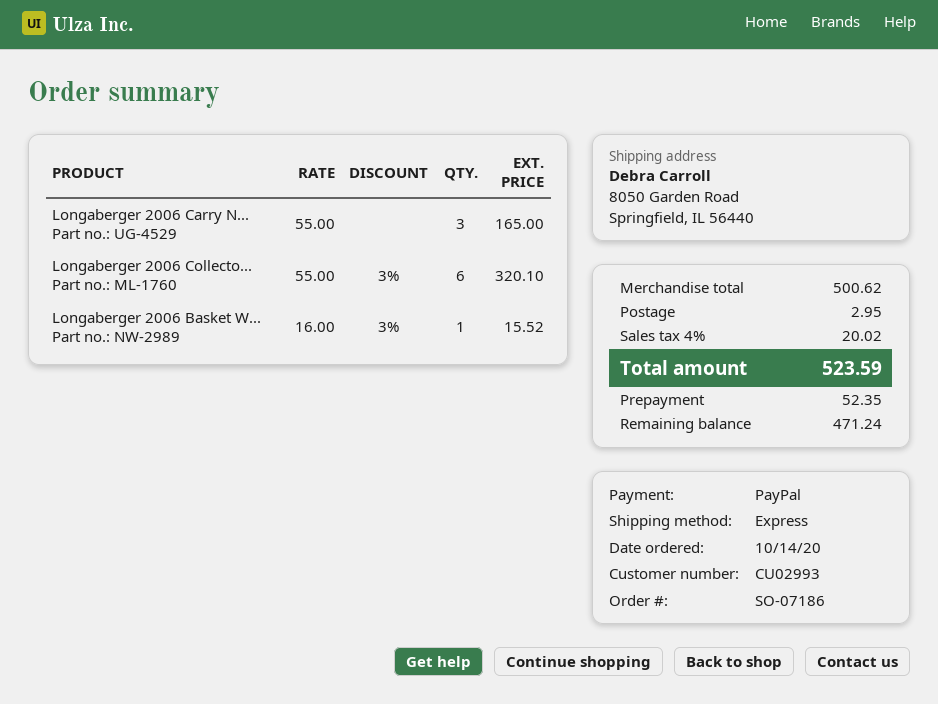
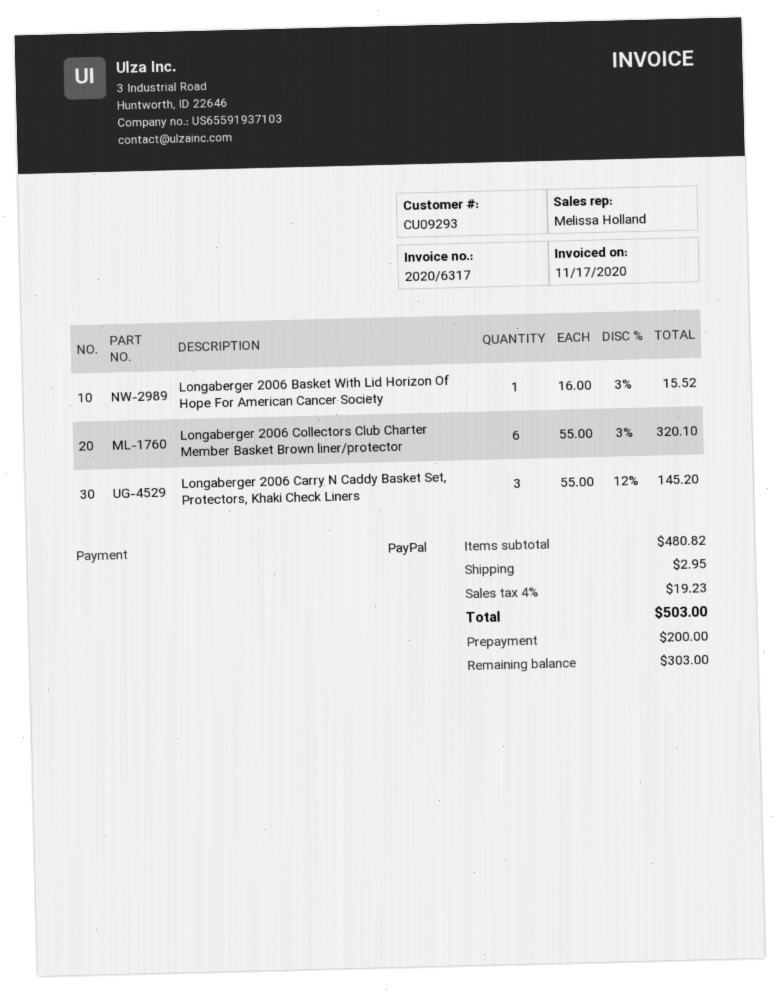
customer number: CU02993 -> CU09293
Longaberger 2006 Carry N...: 3 x 55.00 = 165.00 -> 3 x 55.00 - 12% = 145.20
subtotal: 500.62 -> 480.82
tax: 4% = 20.02 -> 4% = 19.23
total: 523.59 -> 503.00
deposit: 52.35 -> 200.00
balance: 471.24 -> 303.00

